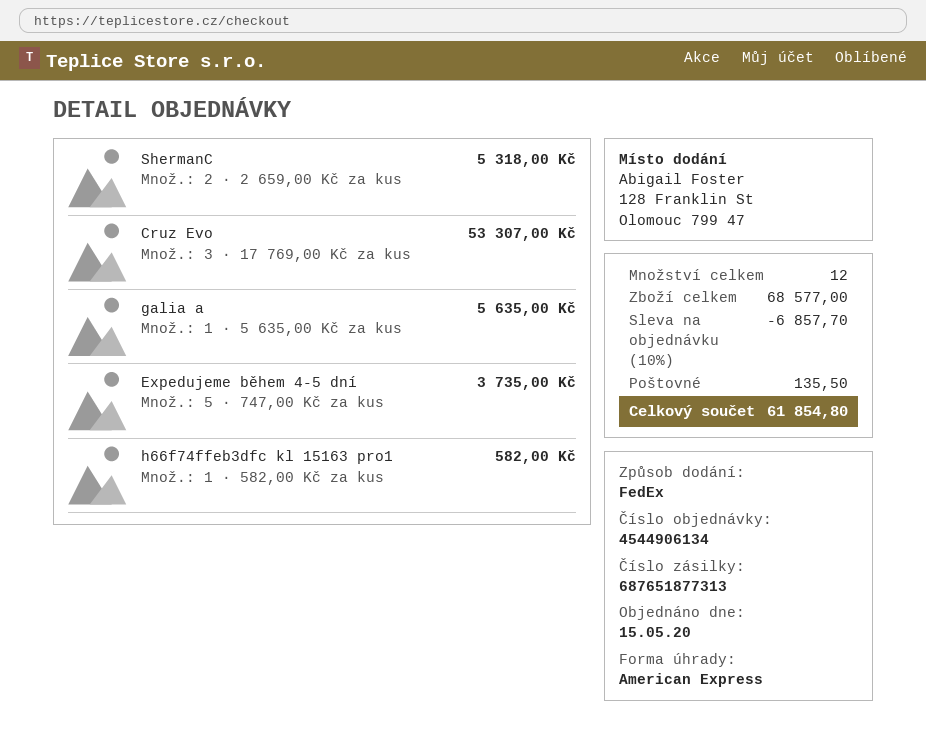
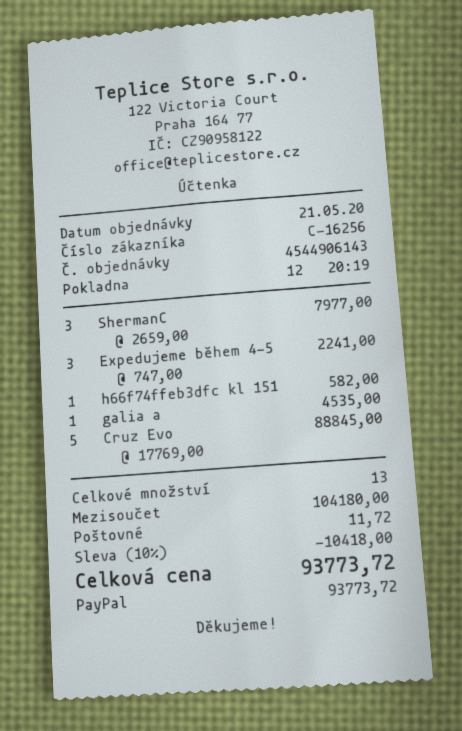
order number: 4544906134 -> 4544906143
order date: 2020-05-15 -> 2020-05-21
payment method: American Express -> PayPal
ShermanC: 2 x 2659.00 = 5318.00 -> 3 x 2659.00 = 7977.00
Cruz Evo: 3 x 17769.00 = 53307.00 -> 5 x 17769.00 = 88845.00
galia a: 1 x 5635.00 = 5635.00 -> 1 x 4535.00 = 4535.00
Expedujeme během 4-5 dní: 5 x 747.00 = 3735.00 -> 3 x 747.00 = 2241.00
total quantity: 12 -> 13
subtotal: 68577.00 -> 104180.00
discount: 10% = 6857.70 -> 10% = 10418.00
shipping: 135.50 -> 11.72
total: 61854.80 -> 93773.72

